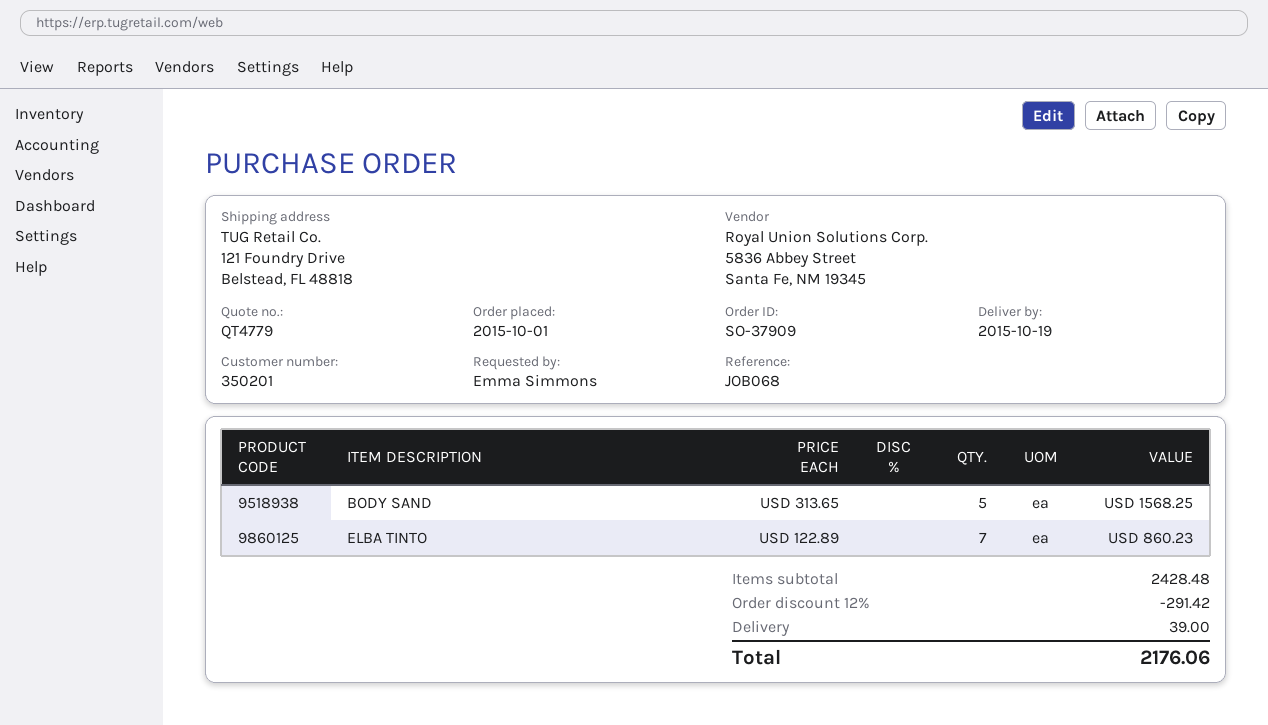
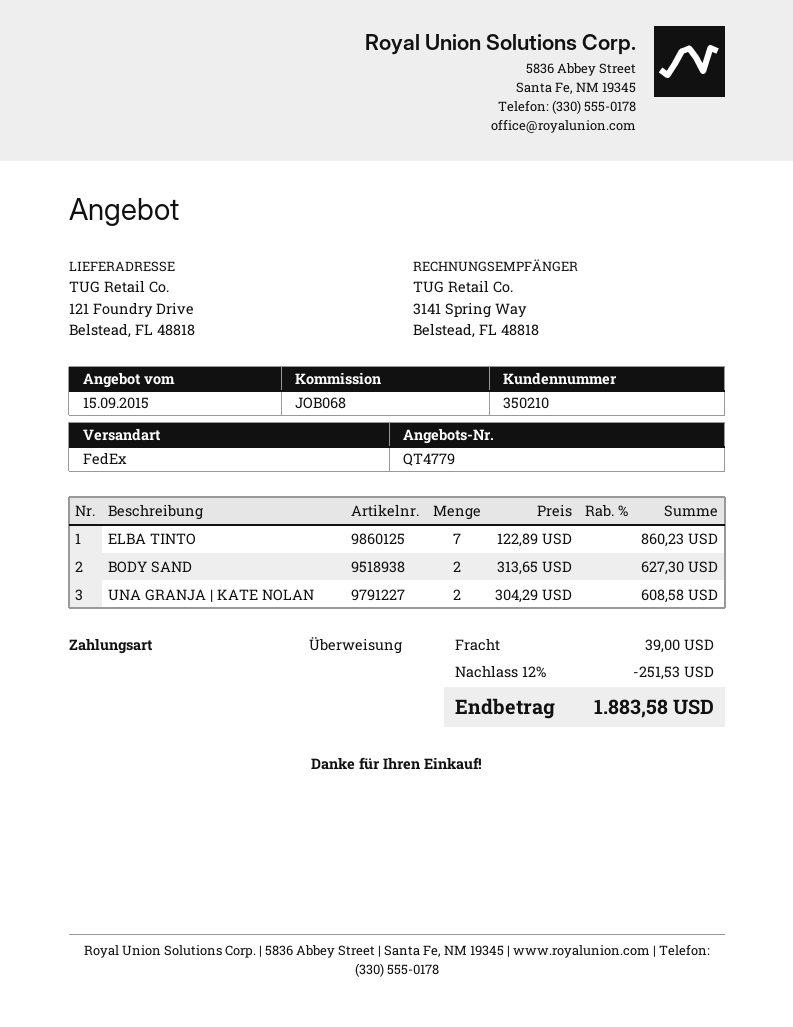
customer number: 350201 -> 350210
BODY SAND: 5 x 313.65 = 1568.25 -> 2 x 313.65 = 627.30
UNA GRANJA | KATE NOLAN: none -> 2 x 304.29 = 608.58
discount: 12% = 291.42 -> 12% = 251.53
total: 2176.06 -> 1883.58

